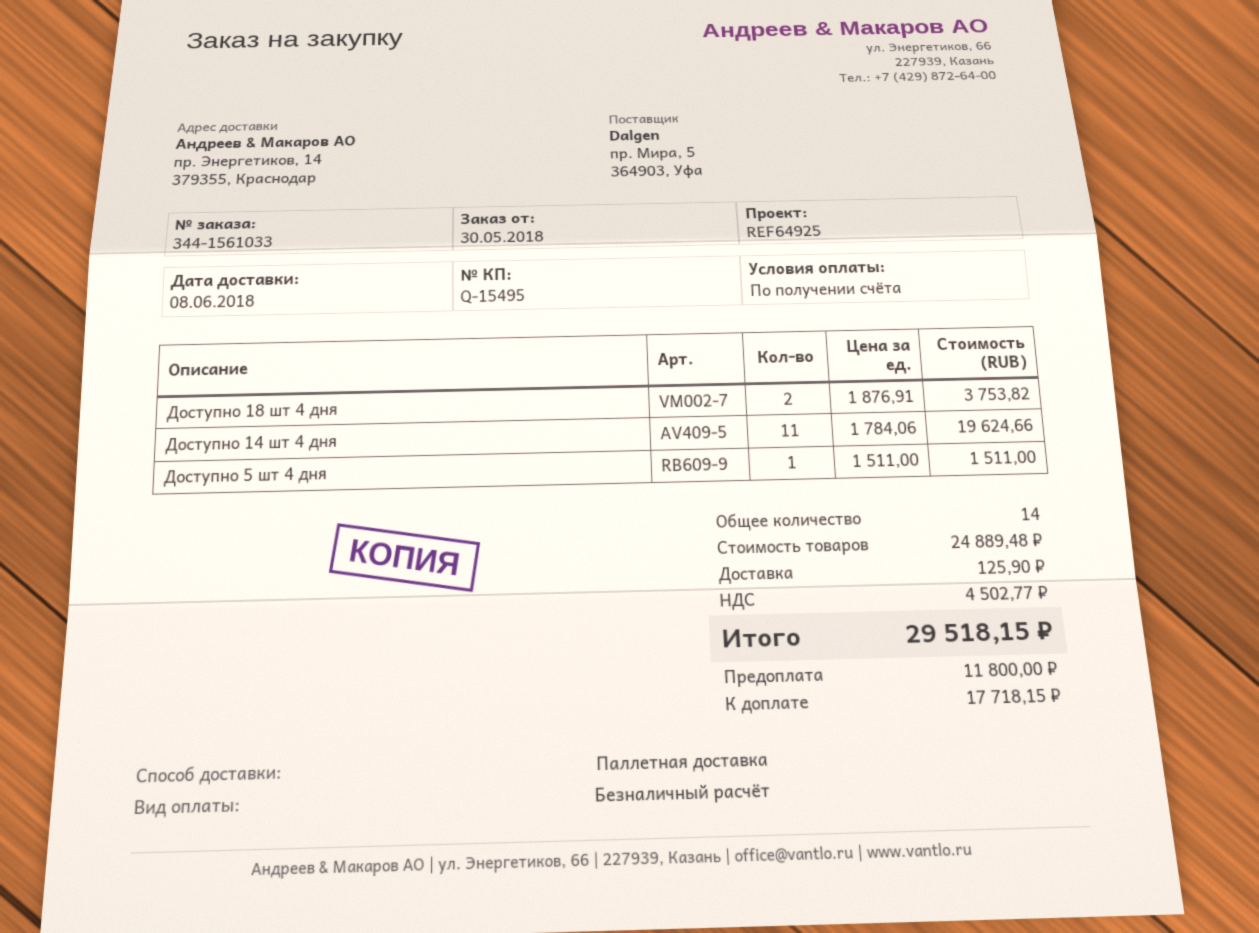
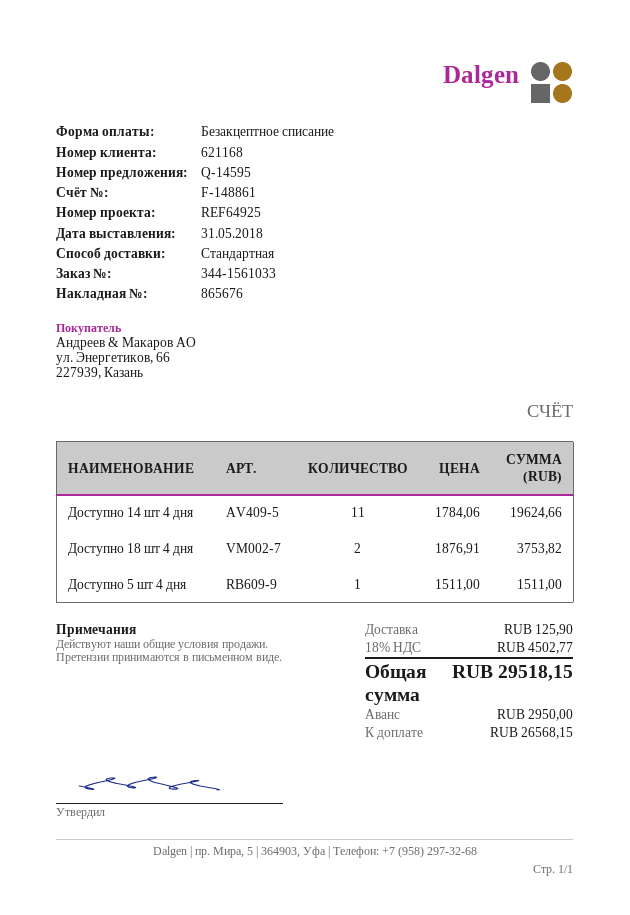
quote number: Q-15495 -> Q-14595
payment method: bank transfer -> direct debit
shipping method: pallet freight -> standard
deposit: 11800.00 -> 2950.00
balance: 17718.15 -> 26568.15

